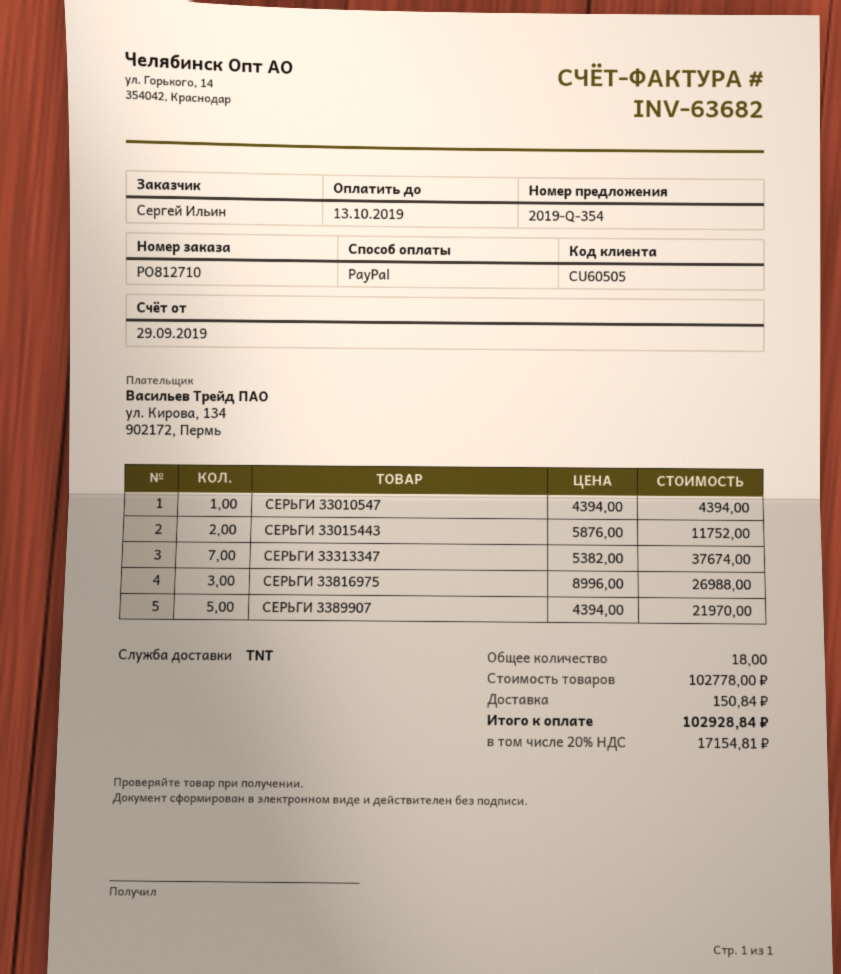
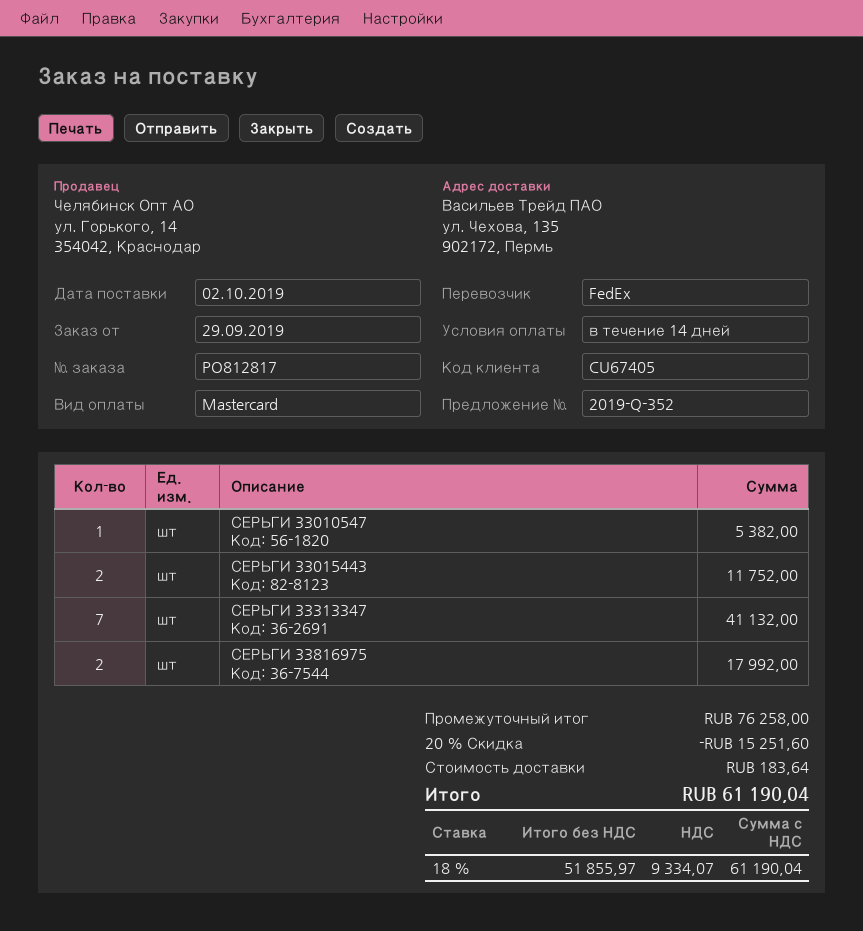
quote number: 2019-Q-354 -> 2019-Q-352
order number: PO812710 -> PO812817
customer number: CU60505 -> CU67405
payment method: PayPal -> Mastercard
shipping method: TNT -> FedEx
СЕРЬГИ 33010547: 1 for 4394.00 -> 1 for 5382.00
СЕРЬГИ 33313347: 7 for 37674.00 -> 7 for 41132.00
СЕРЬГИ 33816975: 3 for 26988.00 -> 2 for 17992.00
СЕРЬГИ 3389907: 5 for 21970.00 -> none
subtotal: 102778.00 -> 76258.00
discount: none -> 20% = 15251.60
shipping: 150.84 -> 183.64
tax: 20% = 17154.81 -> 18% = 9334.07
total: 102928.84 -> 61190.04

